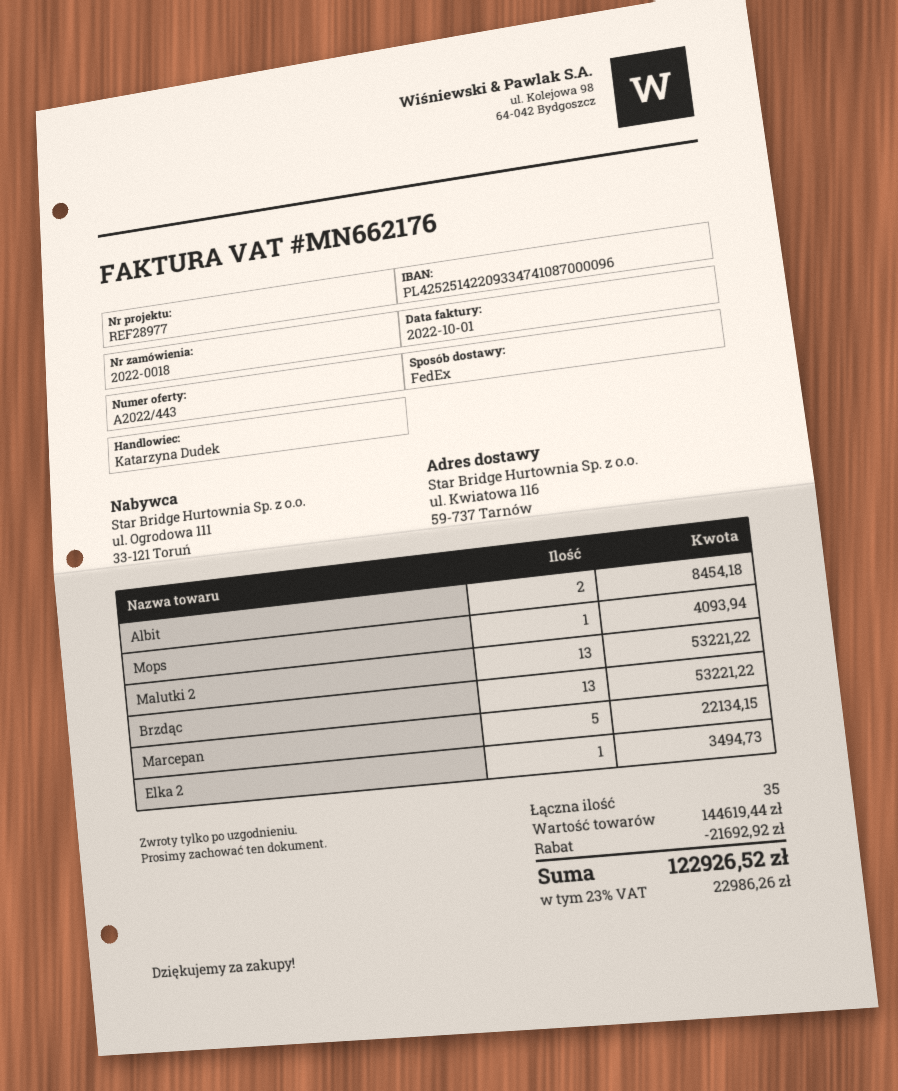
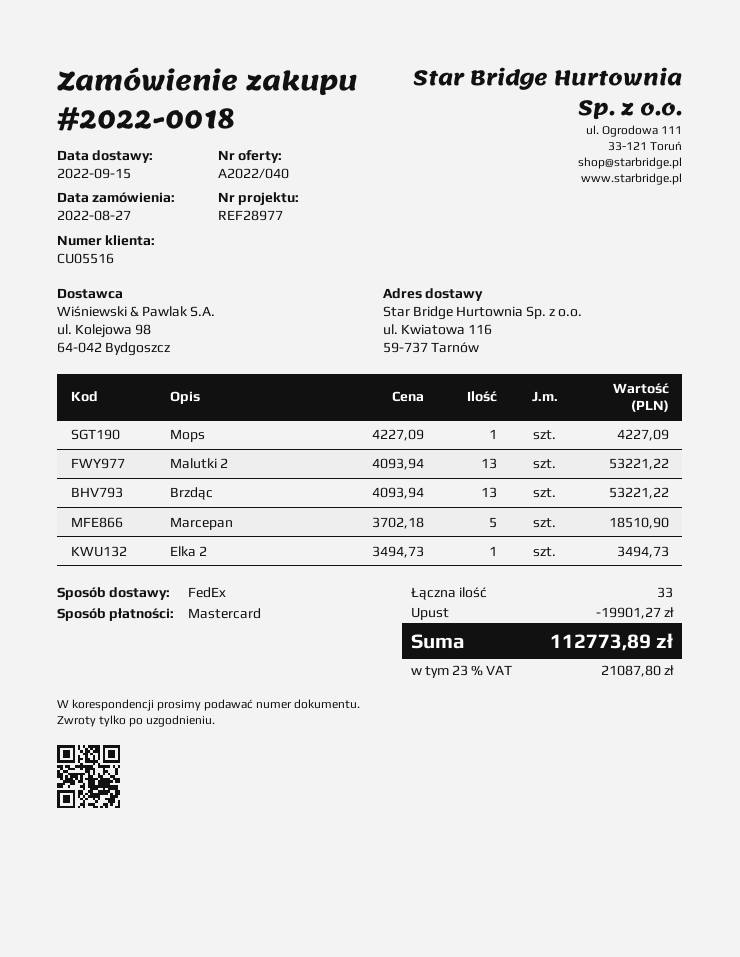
quote number: A2022/443 -> A2022/040
Albit: 2 for 8454.18 -> none
Mops: 1 for 4093.94 -> 1 for 4227.09
Marcepan: 5 for 22134.15 -> 5 for 18510.90
total quantity: 35 -> 33
discount: 21692.92 -> 19901.27
tax: 23% = 22986.26 -> 23% = 21087.80
total: 122926.52 -> 112773.89

